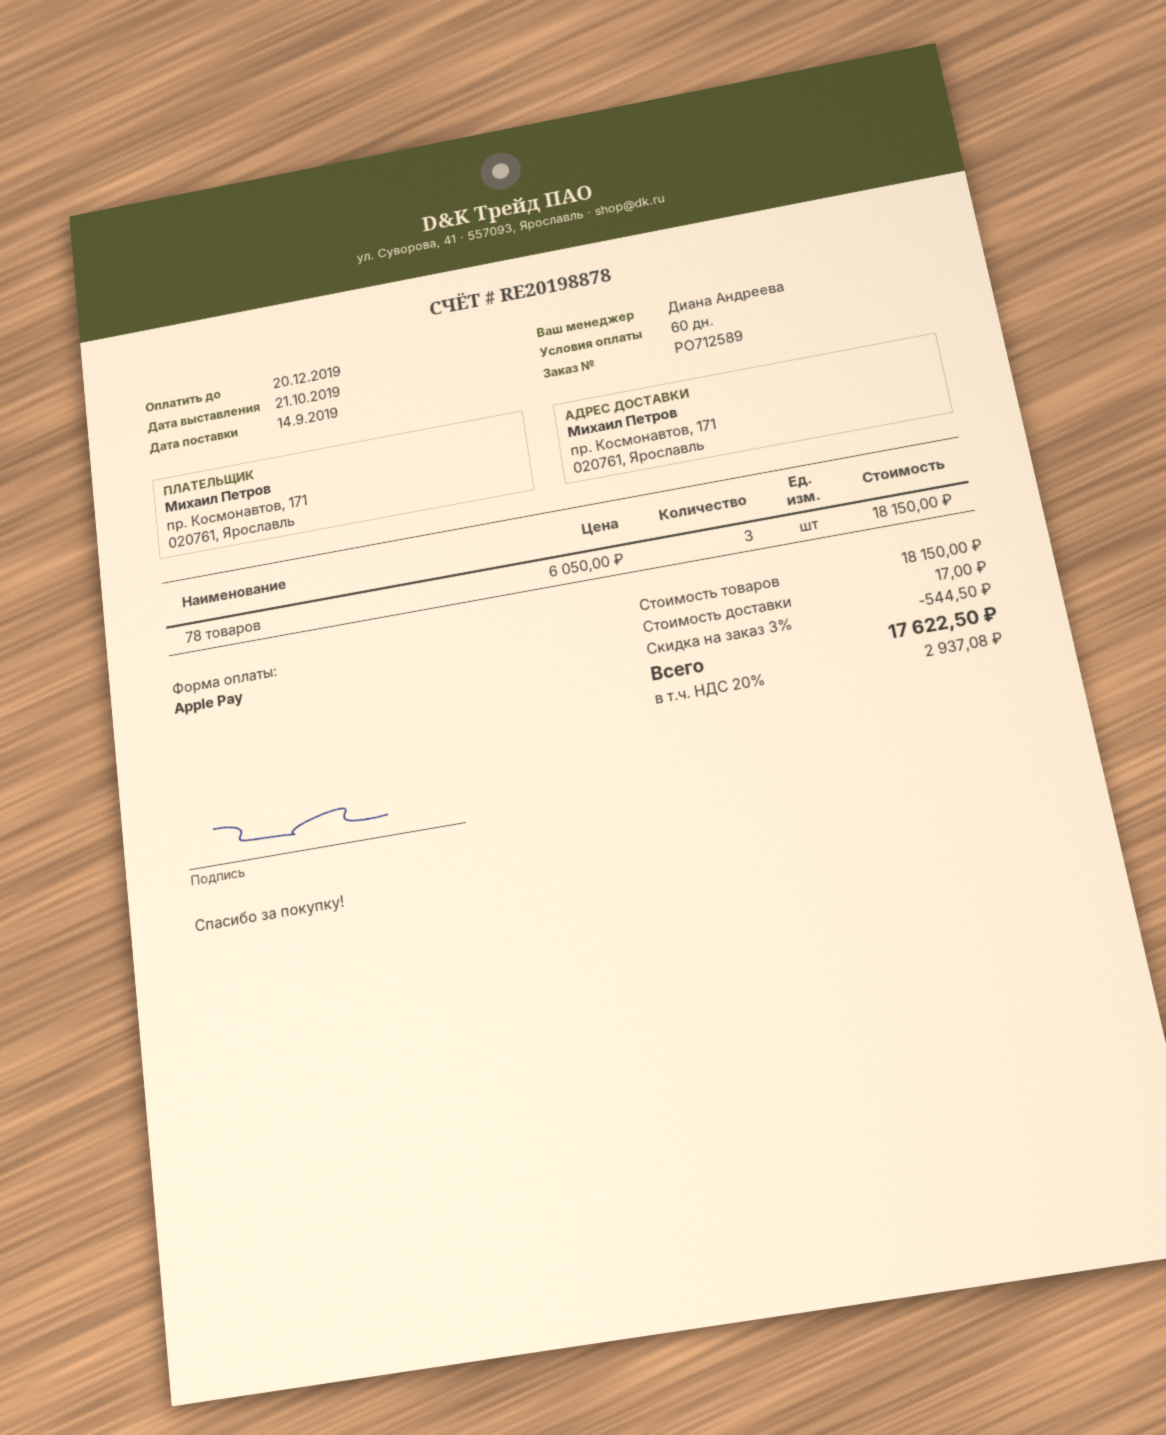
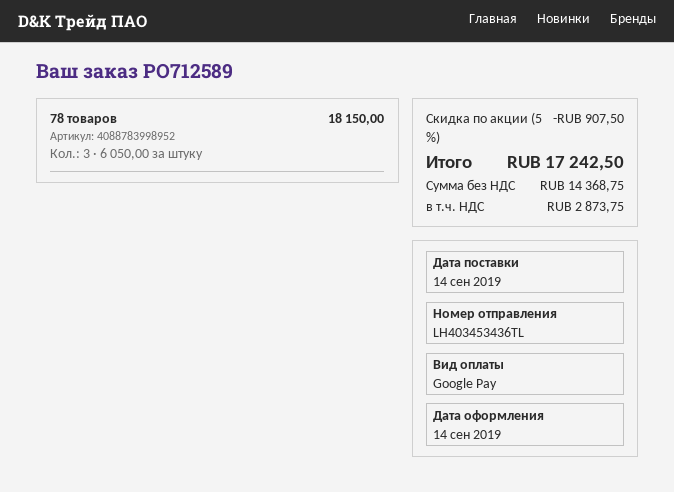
payment method: Apple Pay -> Google Pay
discount: 3% = 544.50 -> 5% = 907.50
shipping: 17.00 -> none
tax: 2937.08 -> 2873.75
total: 17622.50 -> 17242.50

